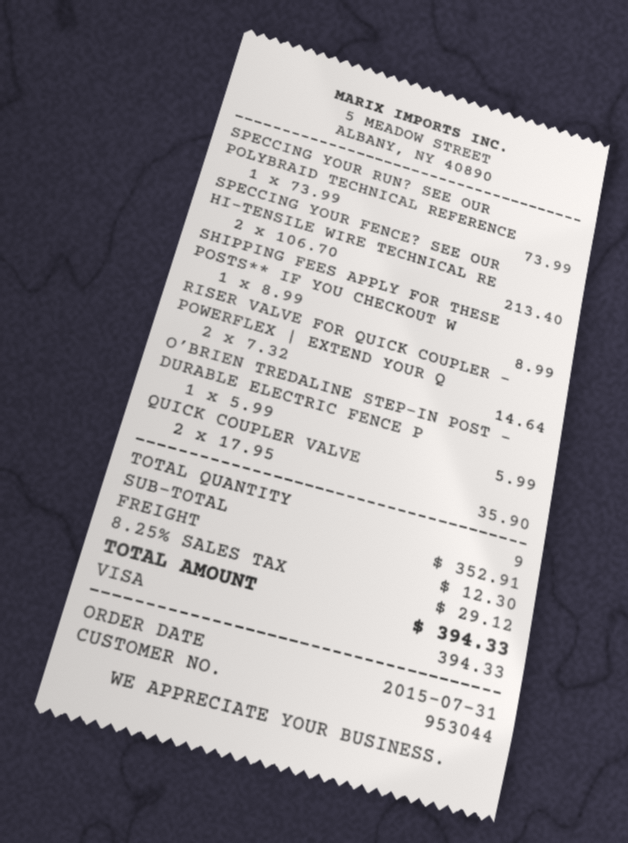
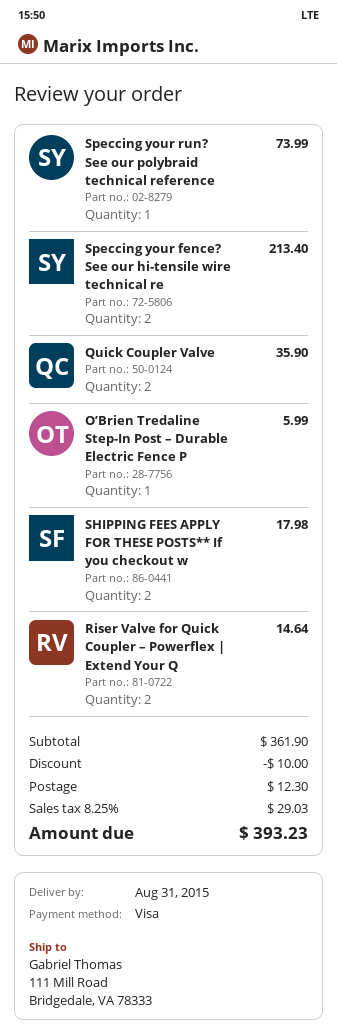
SHIPPING FEES APPLY FOR THESE POSTS** IF YOU CHECKOUT W: 1 for 8.99 -> 2 for 17.98
subtotal: 352.91 -> 361.90
discount: none -> 10.00
tax: 8.25% = 29.12 -> 8.25% = 29.03
total: 394.33 -> 393.23

